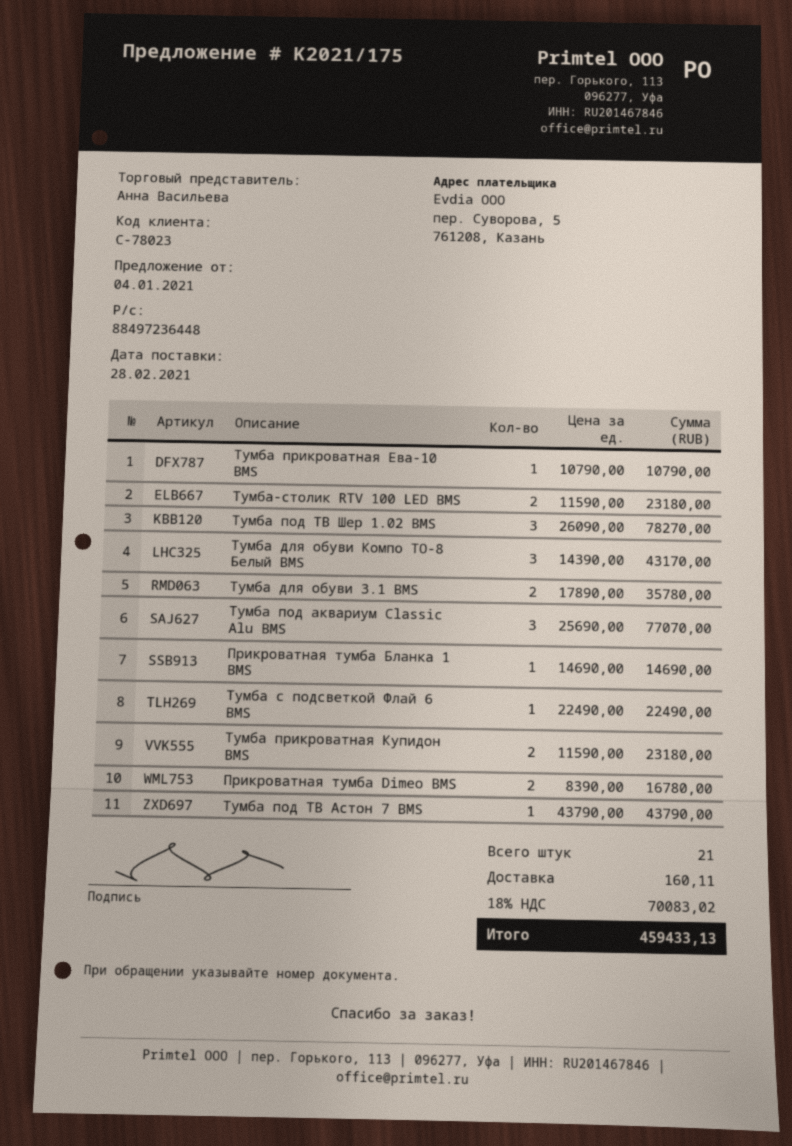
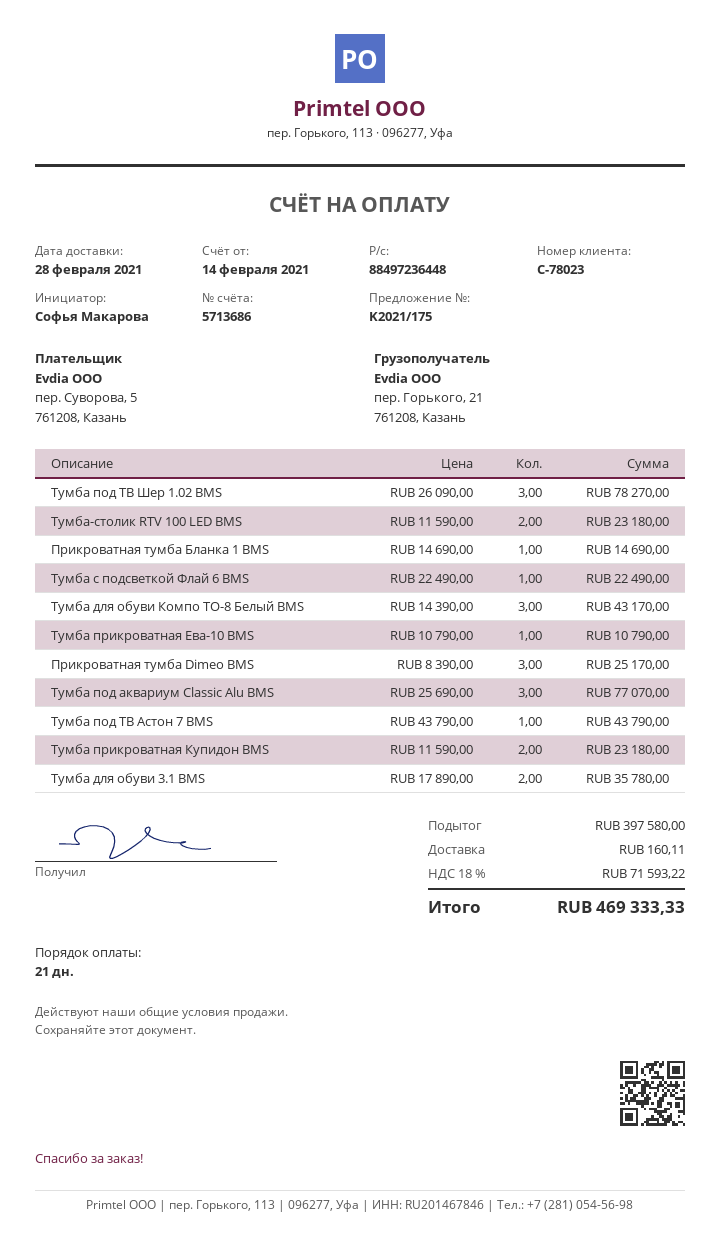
Прикроватная тумба Dimeo BMS: 2 x 8390.00 = 16780.00 -> 3 x 8390.00 = 25170.00
tax: 18% = 70083.02 -> 18% = 71593.22
total: 459433.13 -> 469333.33

